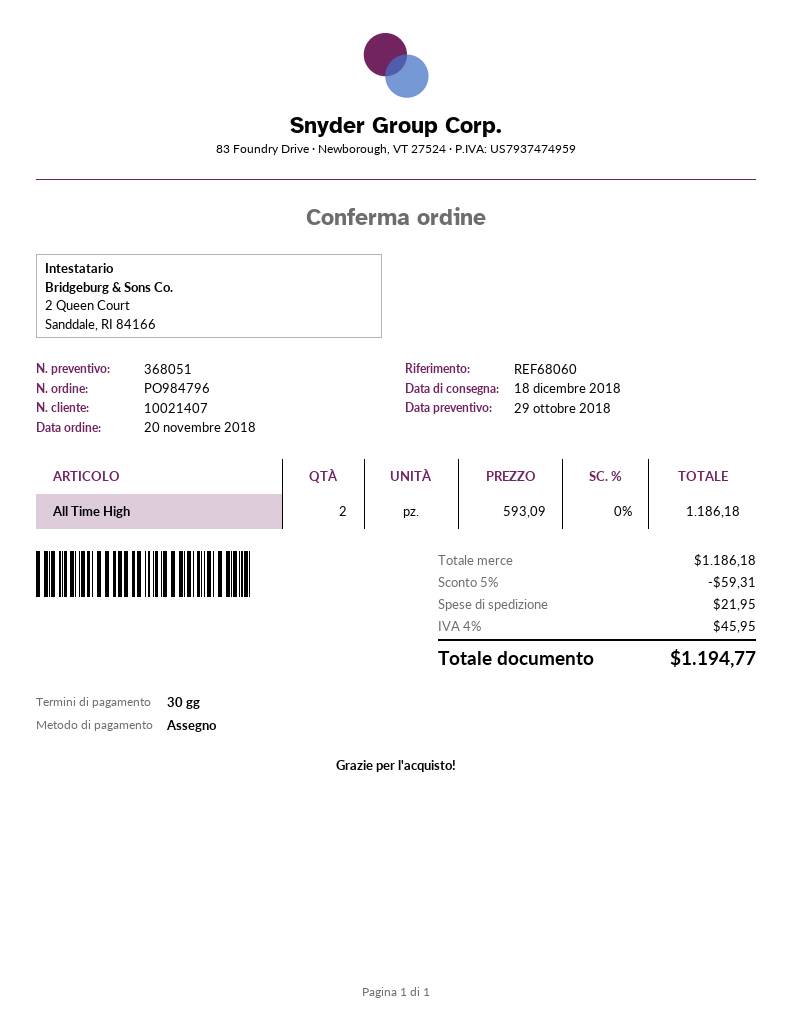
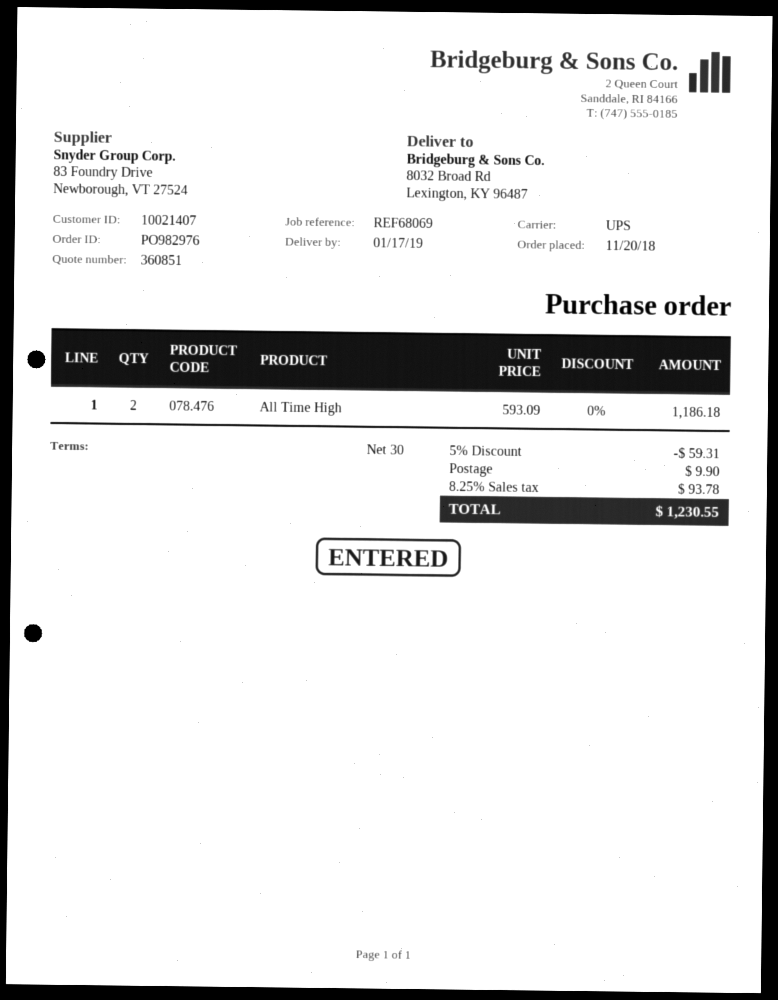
quote number: 368051 -> 360851
order number: PO984796 -> PO982976
delivery date: 2018-12-18 -> 2019-01-17
reference: REF68060 -> REF68069
shipping: 21.95 -> 9.90
tax: 4% = 45.95 -> 8.25% = 93.78
total: 1194.77 -> 1230.55

